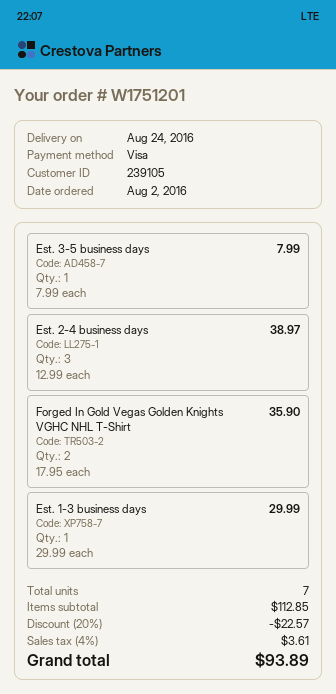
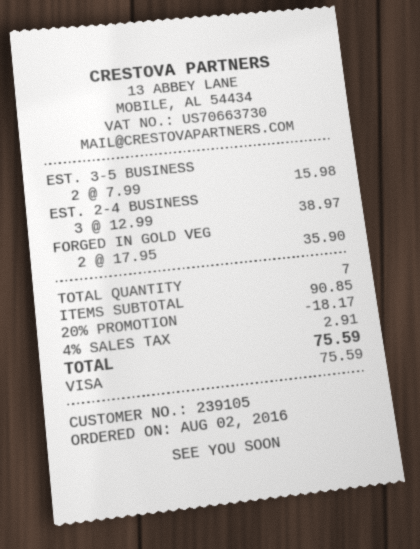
Est. 3-5 business days: 1 x 7.99 = 7.99 -> 2 x 7.99 = 15.98
Est. 1-3 business days: 1 x 29.99 = 29.99 -> none
subtotal: 112.85 -> 90.85
discount: 20% = 22.57 -> 20% = 18.17
tax: 4% = 3.61 -> 4% = 2.91
total: 93.89 -> 75.59

